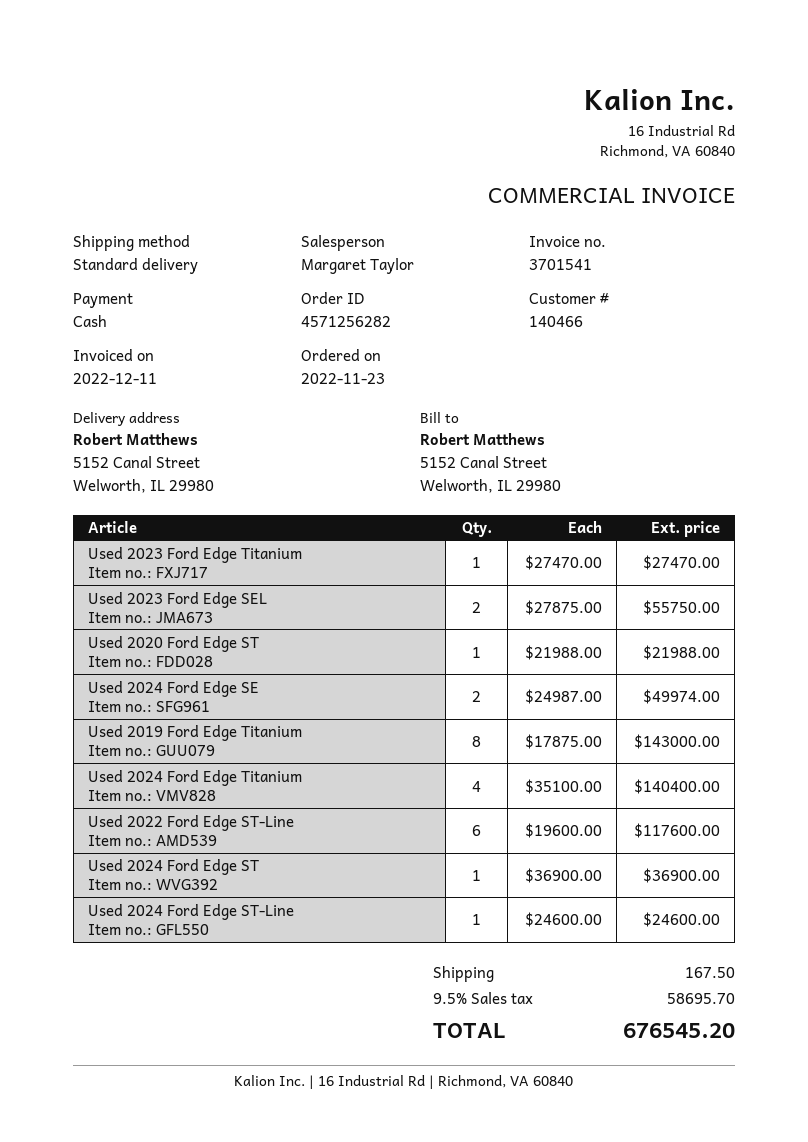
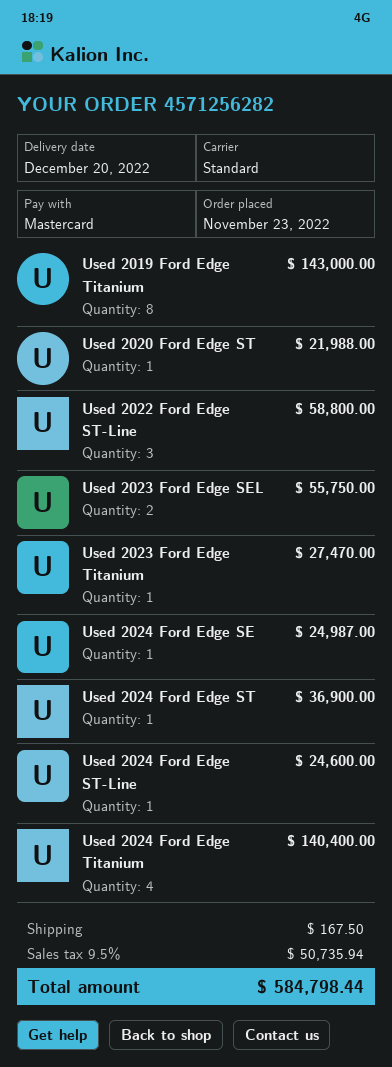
payment method: cash -> Mastercard
Used 2024 Ford Edge SE: 2 for 49974.00 -> 1 for 24987.00
Used 2022 Ford Edge ST-Line: 6 for 117600.00 -> 3 for 58800.00
tax: 9.5% = 58695.70 -> 9.5% = 50735.94
total: 676545.20 -> 584798.44

